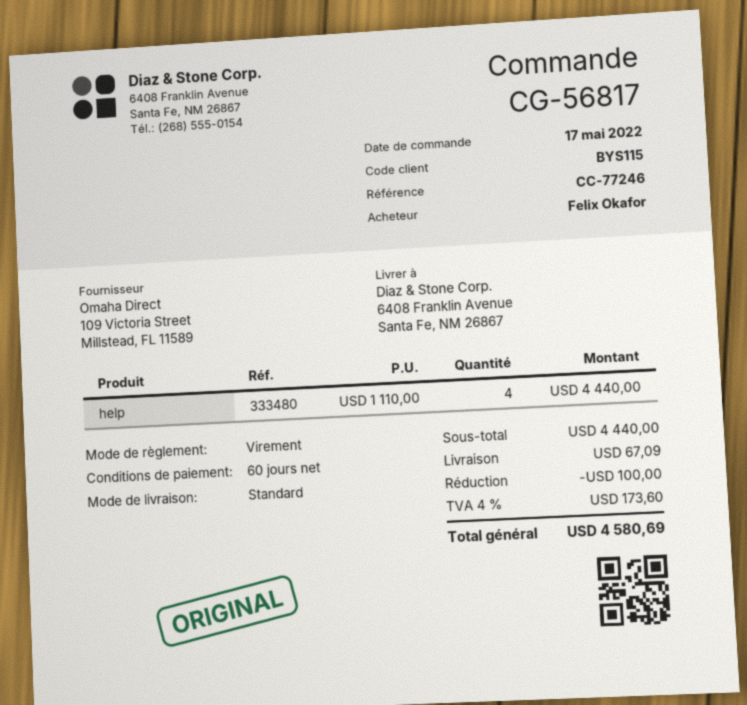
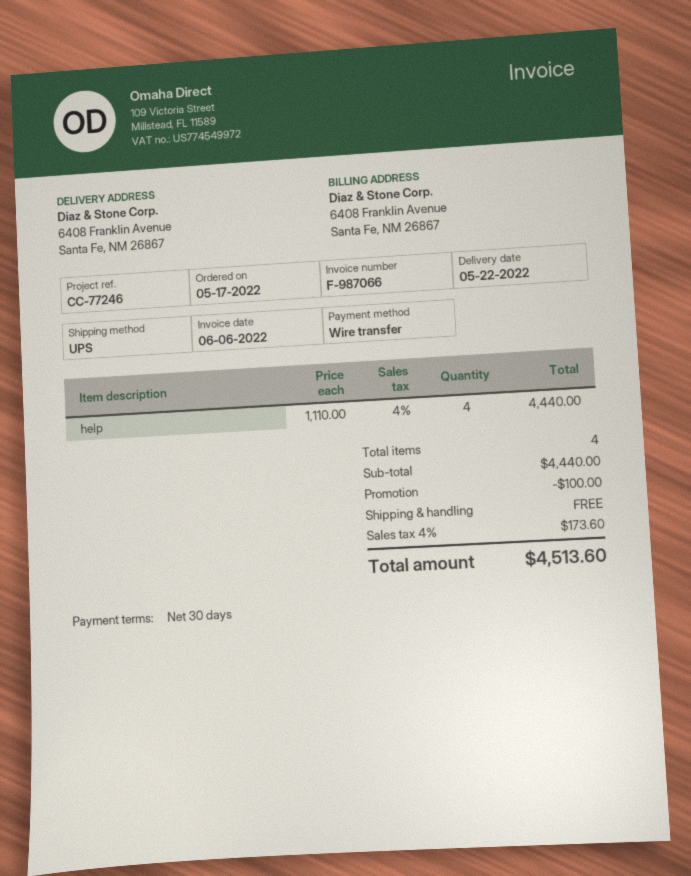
payment terms: 60 days -> 30 days
shipping method: standard -> UPS
shipping: 67.09 -> 0.00
total: 4580.69 -> 4513.60

